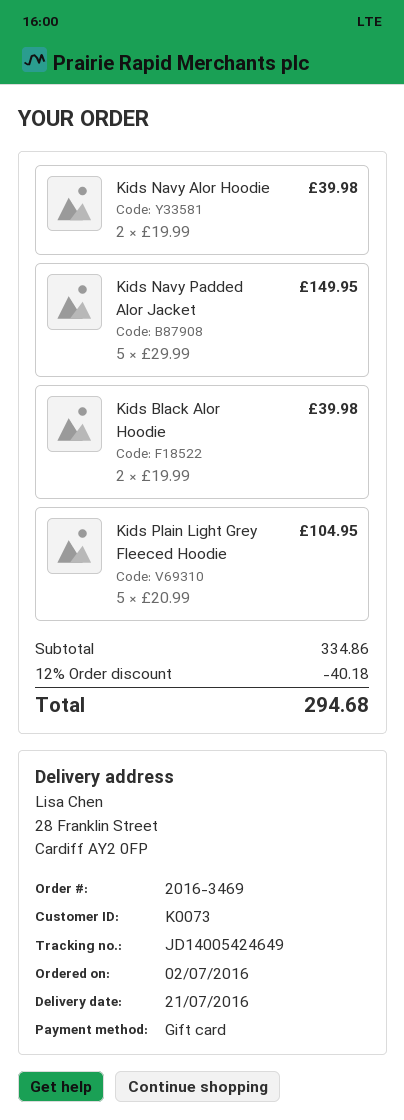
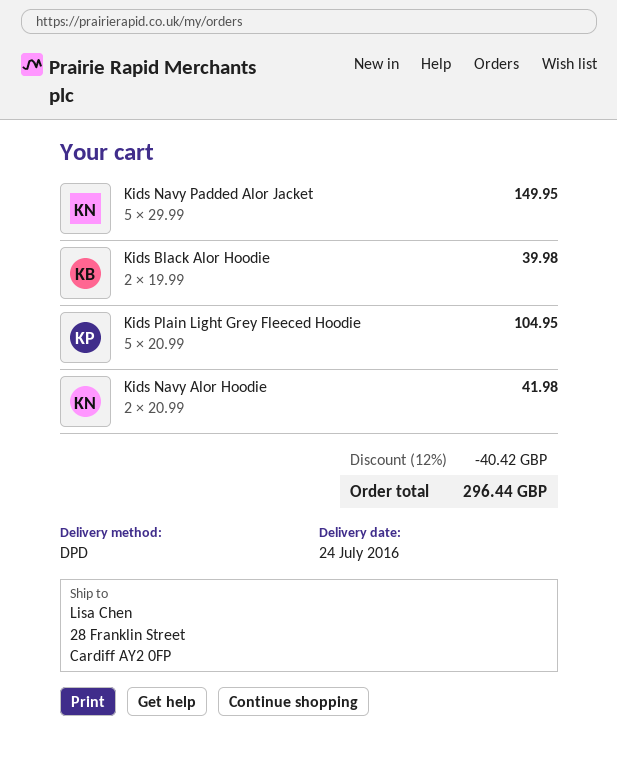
delivery date: 2016-07-21 -> 2016-07-24
Kids Navy Alor Hoodie: 2 x 19.99 = 39.98 -> 2 x 20.99 = 41.98
discount: 12% = 40.18 -> 12% = 40.42
total: 294.68 -> 296.44

